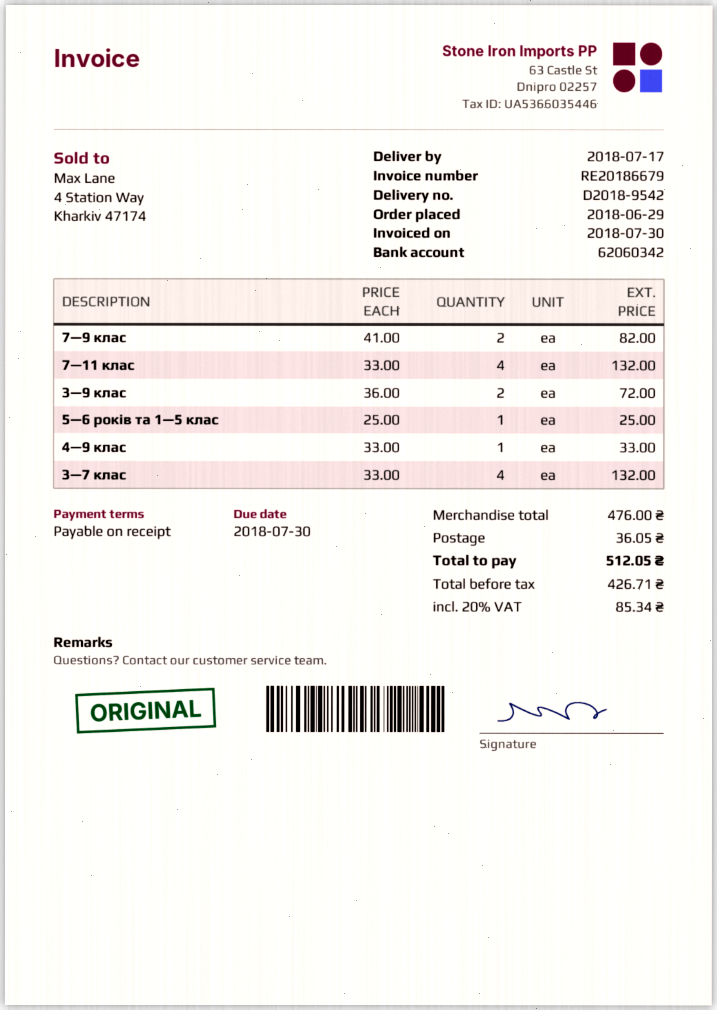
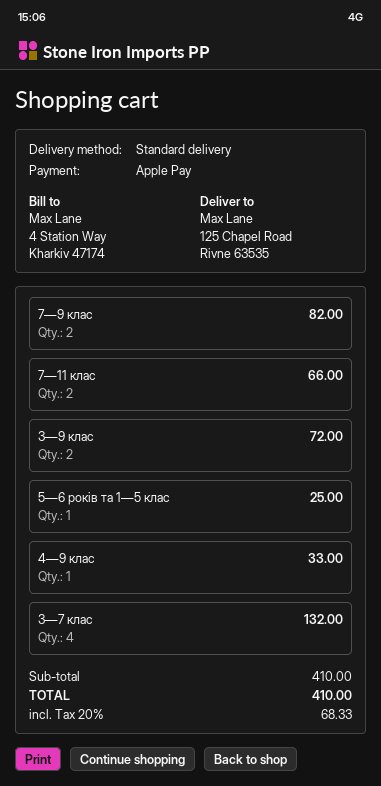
7—11 клас: 4 for 132.00 -> 2 for 66.00
subtotal: 476.00 -> 410.00
shipping: 36.05 -> none
tax: 20% = 85.34 -> 20% = 68.33
total: 512.05 -> 410.00

